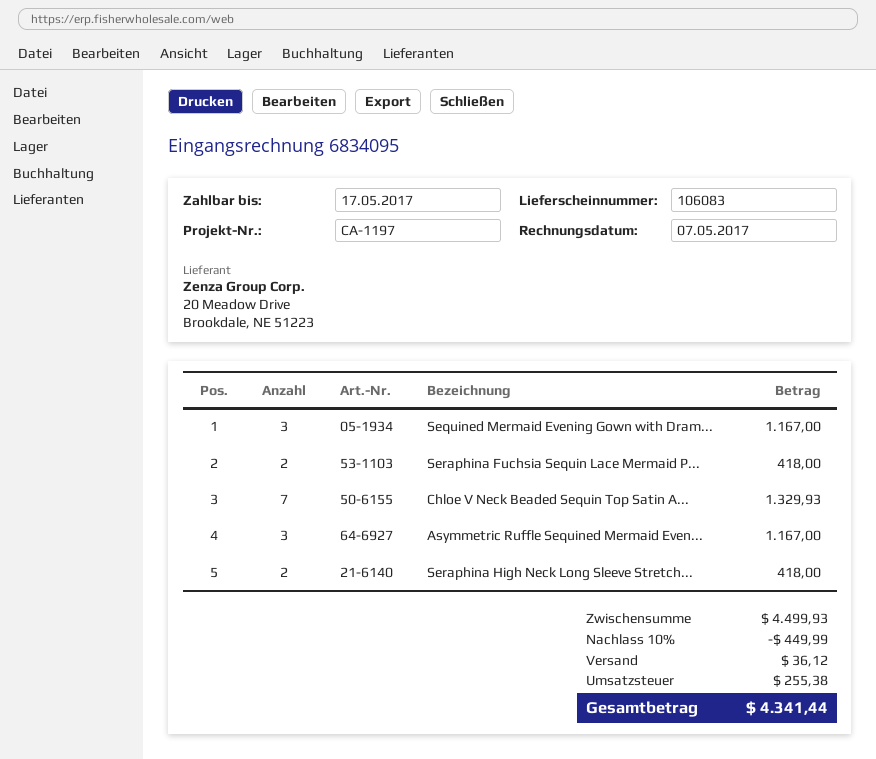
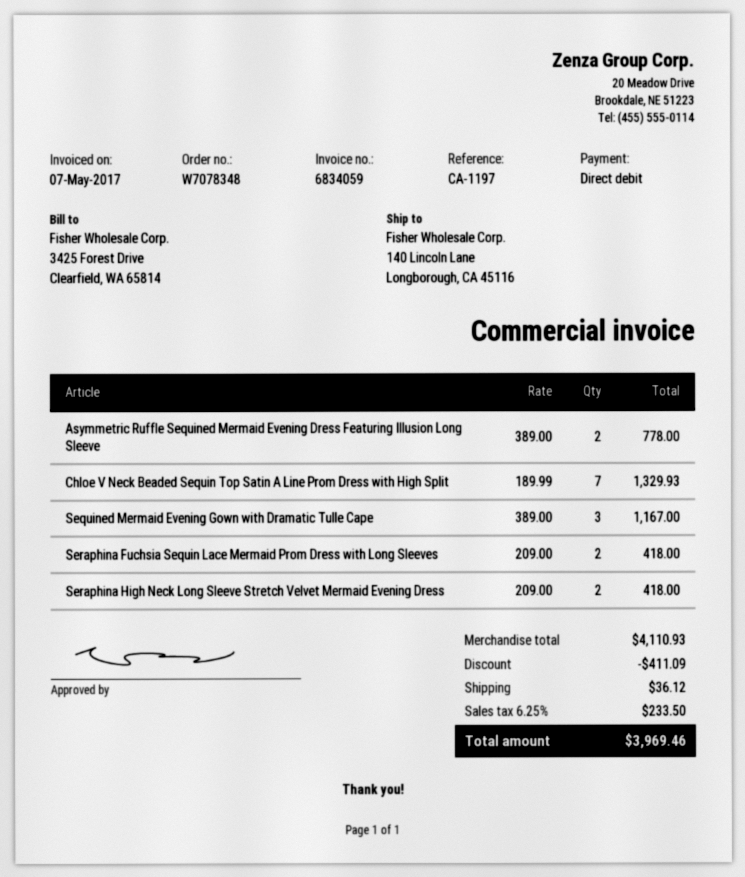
invoice number: 6834095 -> 6834059
Asymmetric Ruffle Sequined Mermaid Even...: 3 for 1167.00 -> 2 for 778.00
subtotal: 4499.93 -> 4110.93
discount: 449.99 -> 411.09
tax: 255.38 -> 233.50
total: 4341.44 -> 3969.46

